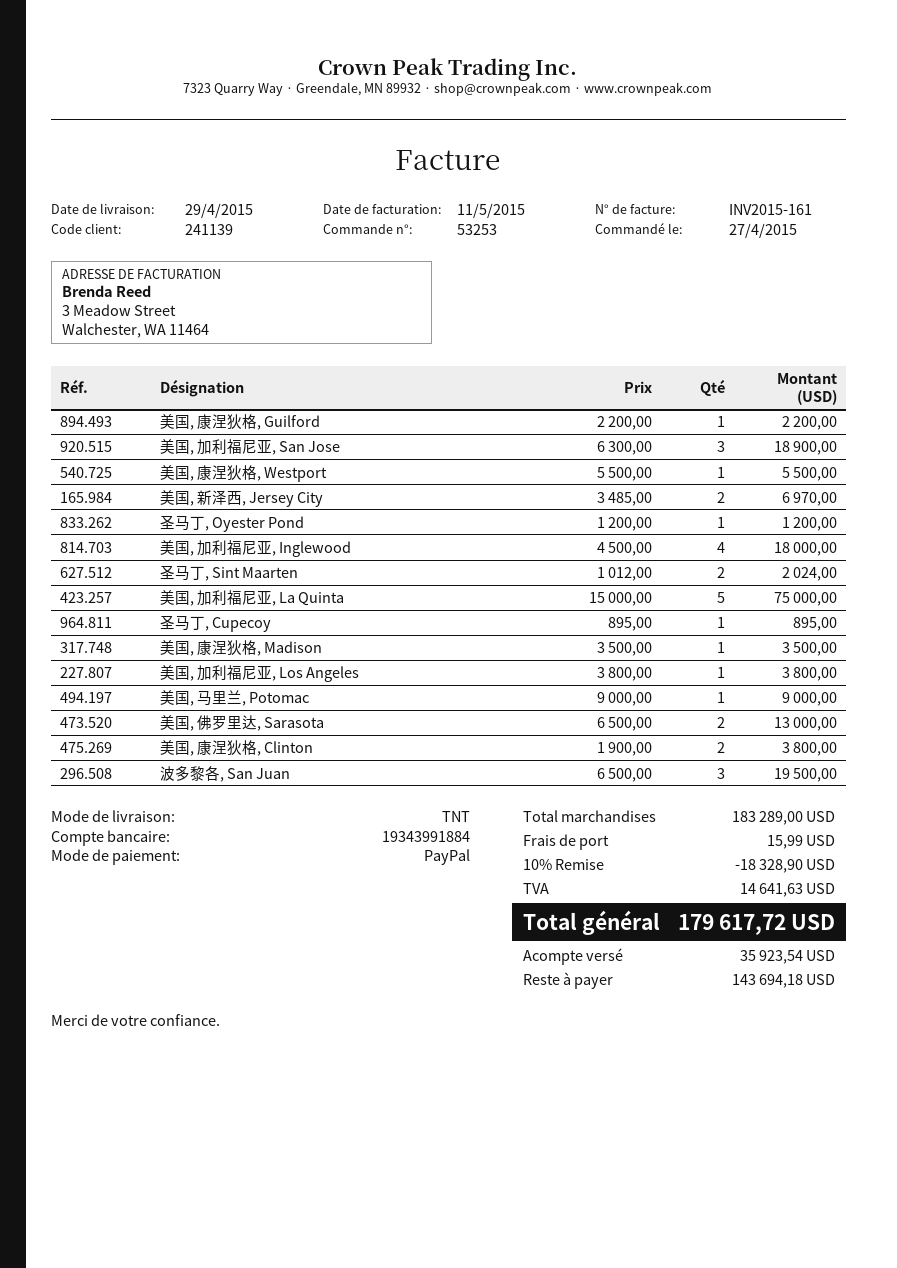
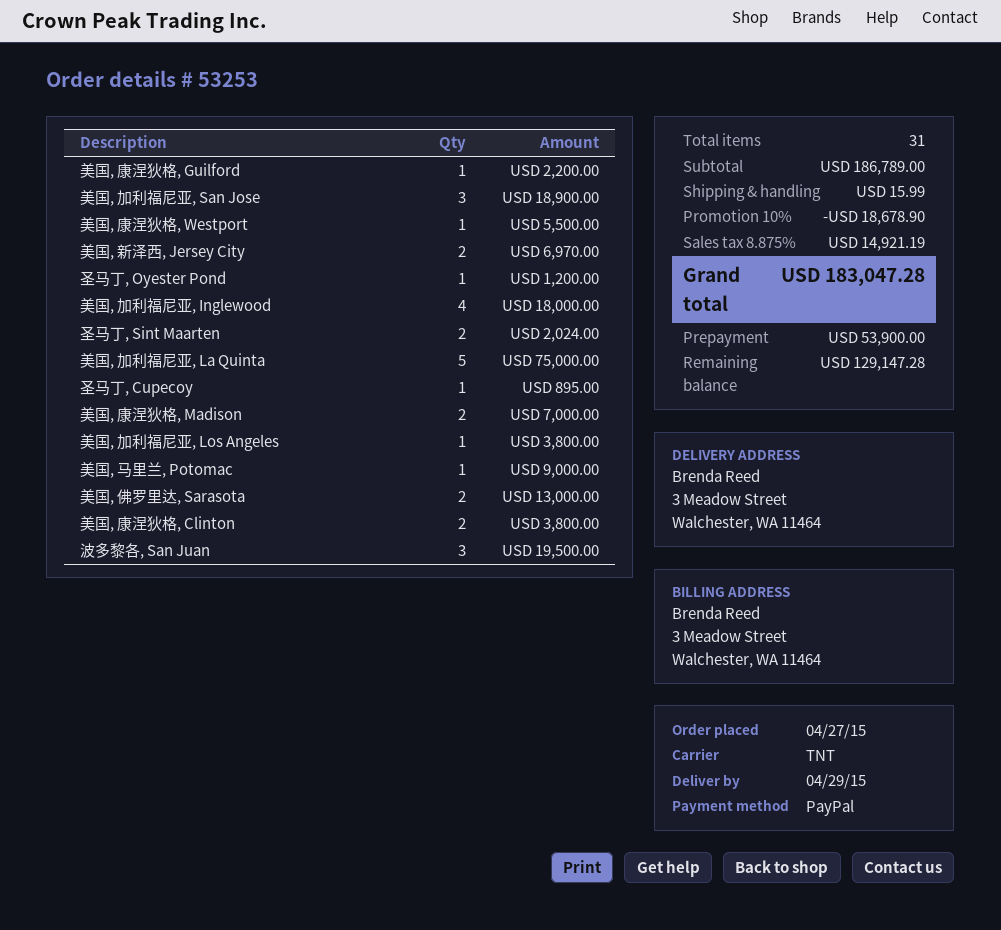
美国, 康涅狄格, Madison: 1 for 3500.00 -> 2 for 7000.00
subtotal: 183289.00 -> 186789.00
discount: 10% = 18328.90 -> 10% = 18678.90
tax: 14641.63 -> 14921.19
total: 179617.72 -> 183047.28
deposit: 35923.54 -> 53900.00
balance: 143694.18 -> 129147.28

